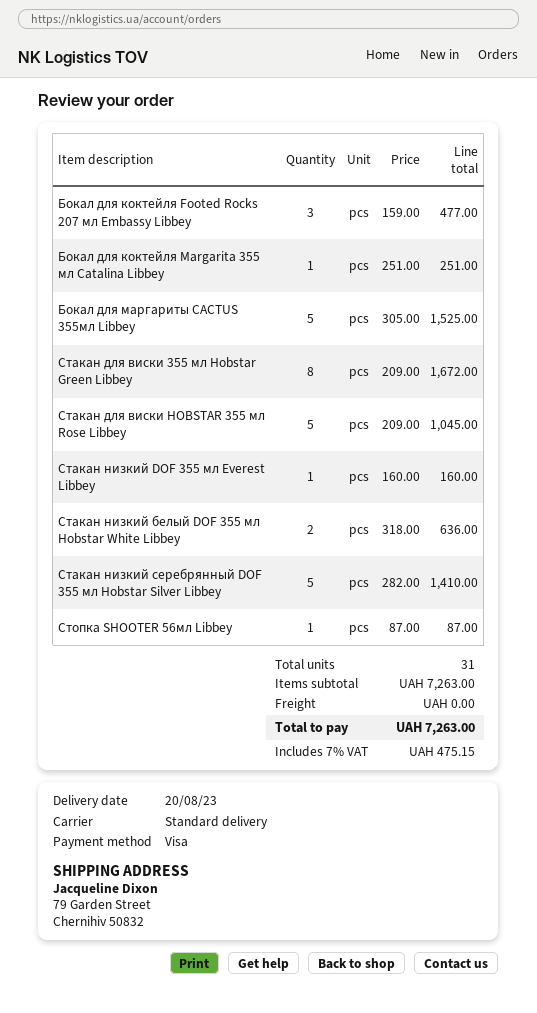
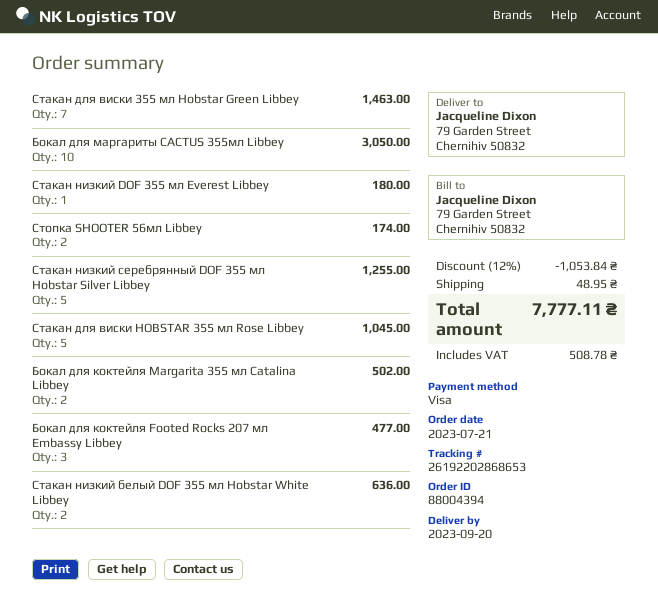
delivery date: 2023-08-20 -> 2023-09-20
Бокал для коктейля Margarita 355 мл Catalina Libbey: 1 for 251.00 -> 2 for 502.00
Бокал для маргариты CACTUS 355мл Libbey: 5 for 1525.00 -> 10 for 3050.00
Стакан для виски 355 мл Hobstar Green Libbey: 8 for 1672.00 -> 7 for 1463.00
Стакан низкий DOF 355 мл Everest Libbey: 1 for 160.00 -> 1 for 180.00
Стакан низкий серебрянный DOF 355 мл Hobstar Silver Libbey: 5 for 1410.00 -> 5 for 1255.00
Стопка SHOOTER 56мл Libbey: 1 for 87.00 -> 2 for 174.00
discount: none -> 12% = 1053.84
shipping: 0.00 -> 48.95
tax: 475.15 -> 508.78
total: 7263.00 -> 7777.11

